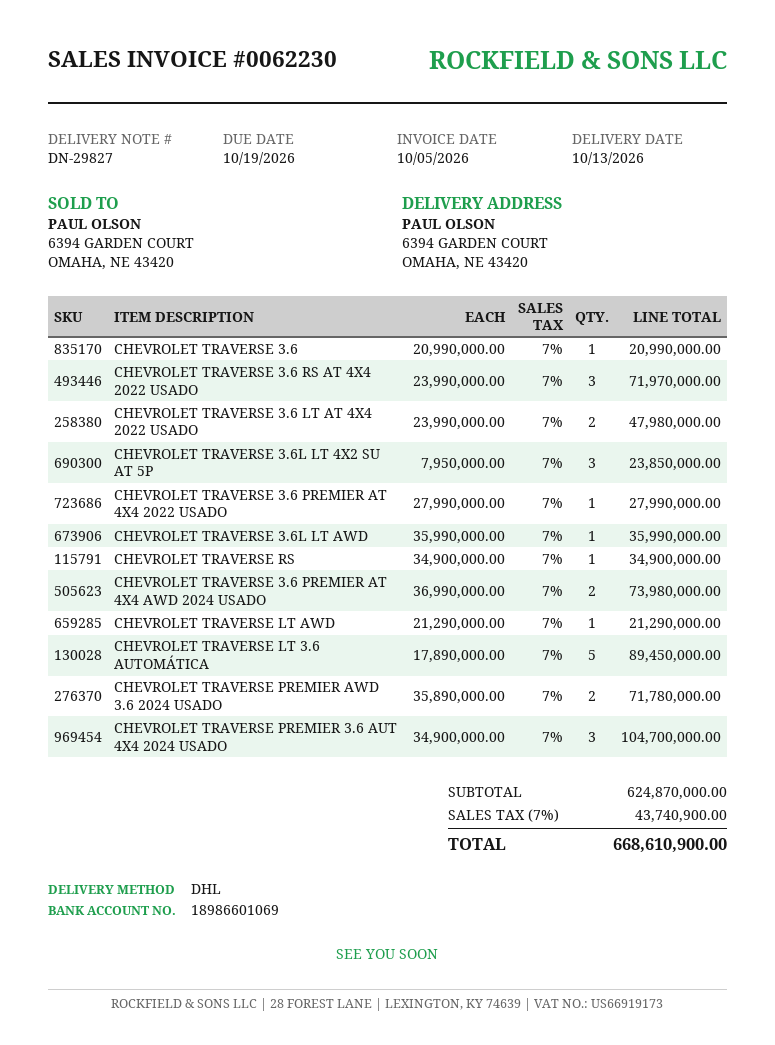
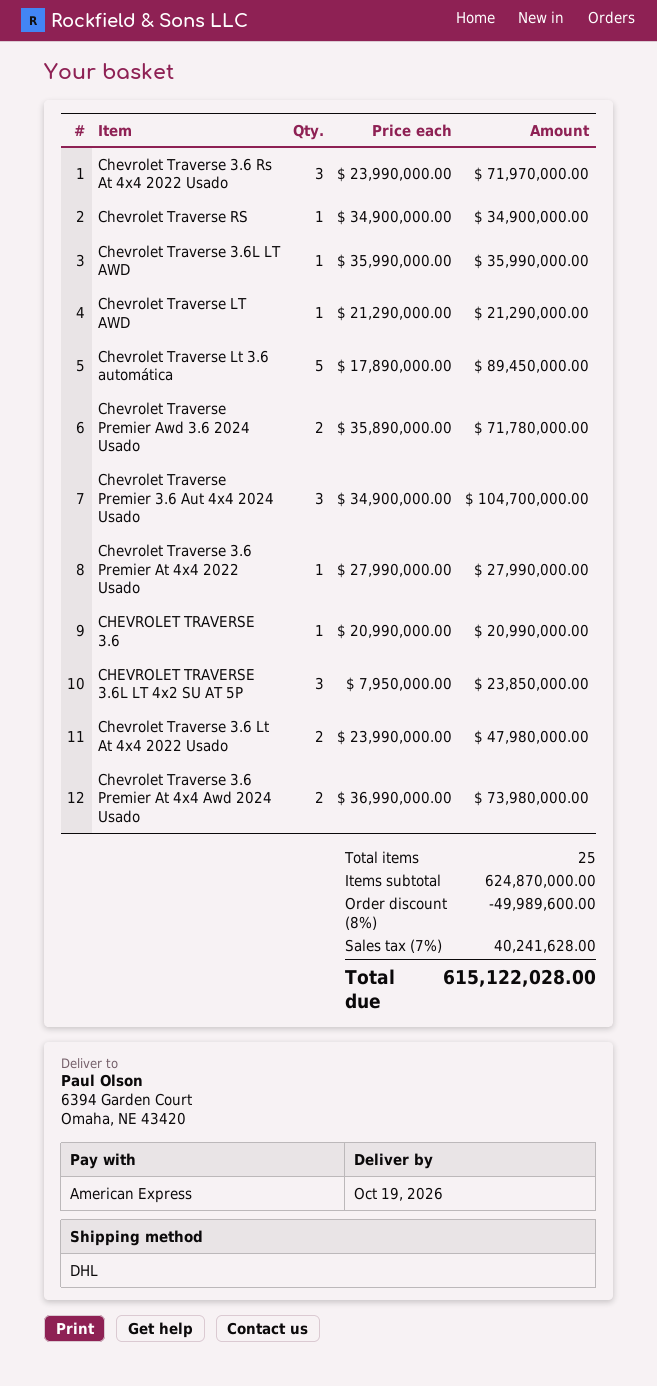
delivery date: 2026-10-13 -> 2026-10-19
discount: none -> 8% = 49989600.00
tax: 7% = 43740900.00 -> 7% = 40241628.00
total: 668610900.00 -> 615122028.00

